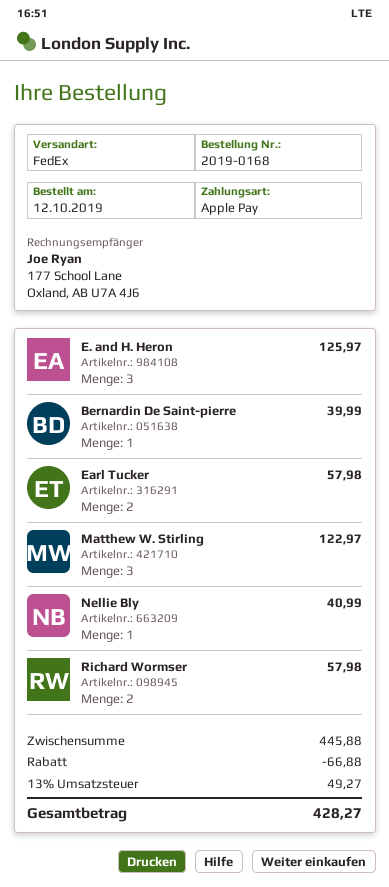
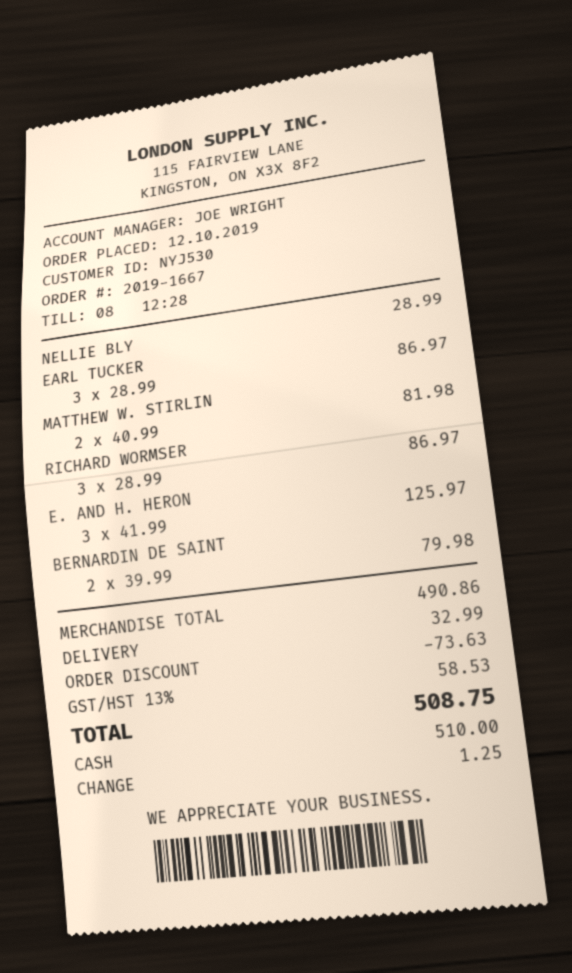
order number: 2019-0168 -> 2019-1667
payment method: Apple Pay -> cash
Bernardin De Saint-pierre: 1 for 39.99 -> 2 for 79.98
Earl Tucker: 2 for 57.98 -> 3 for 86.97
Matthew W. Stirling: 3 for 122.97 -> 2 for 81.98
Nellie Bly: 1 for 40.99 -> 1 for 28.99
Richard Wormser: 2 for 57.98 -> 3 for 86.97
subtotal: 445.88 -> 490.86
discount: 66.88 -> 73.63
shipping: none -> 32.99
tax: 13% = 49.27 -> 13% = 58.53
total: 428.27 -> 508.75

